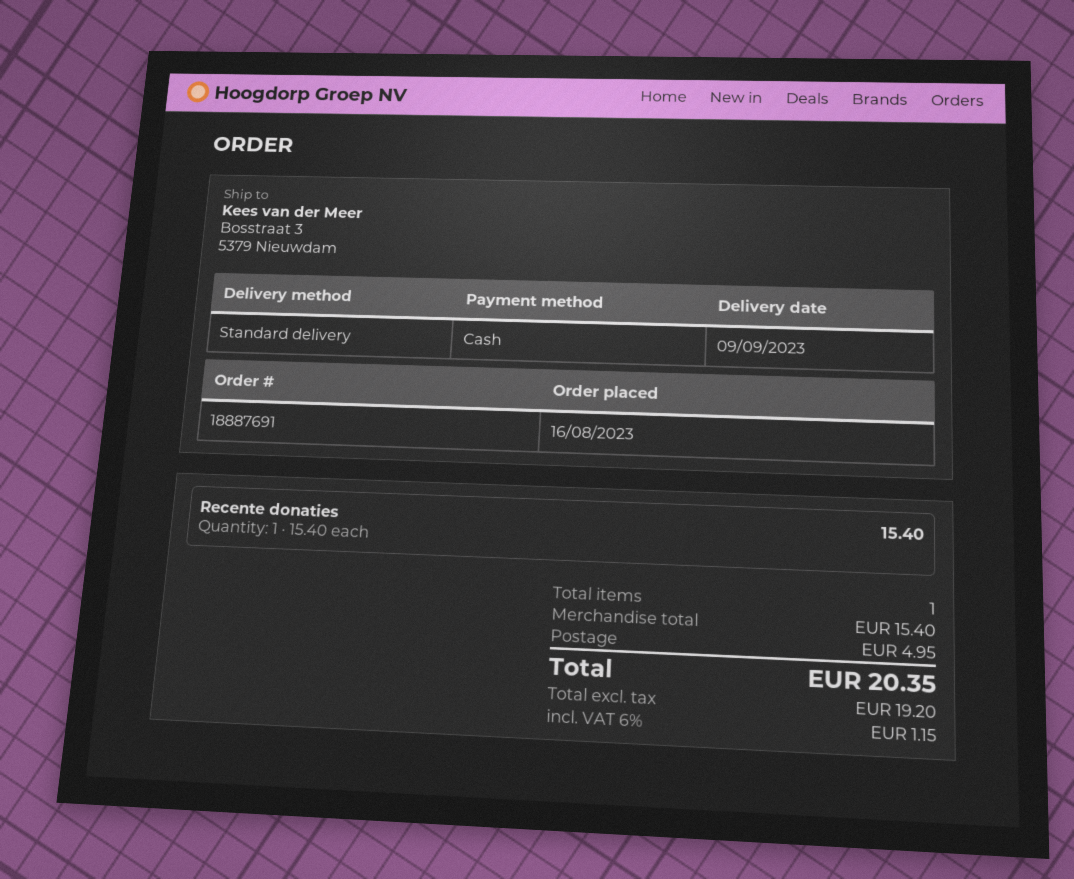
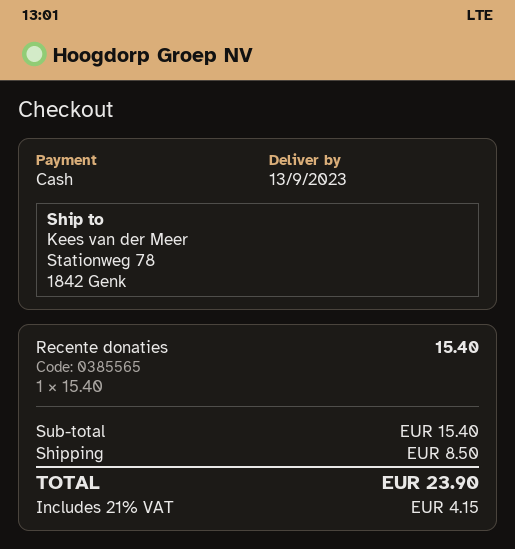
delivery date: 2023-09-09 -> 2023-09-13
ship to: Bosstraat 3, 5379 Nieuwdam -> Stationweg 78, 1842 Genk
shipping: 4.95 -> 8.50
tax: 6% = 1.15 -> 21% = 4.15
total: 20.35 -> 23.90

